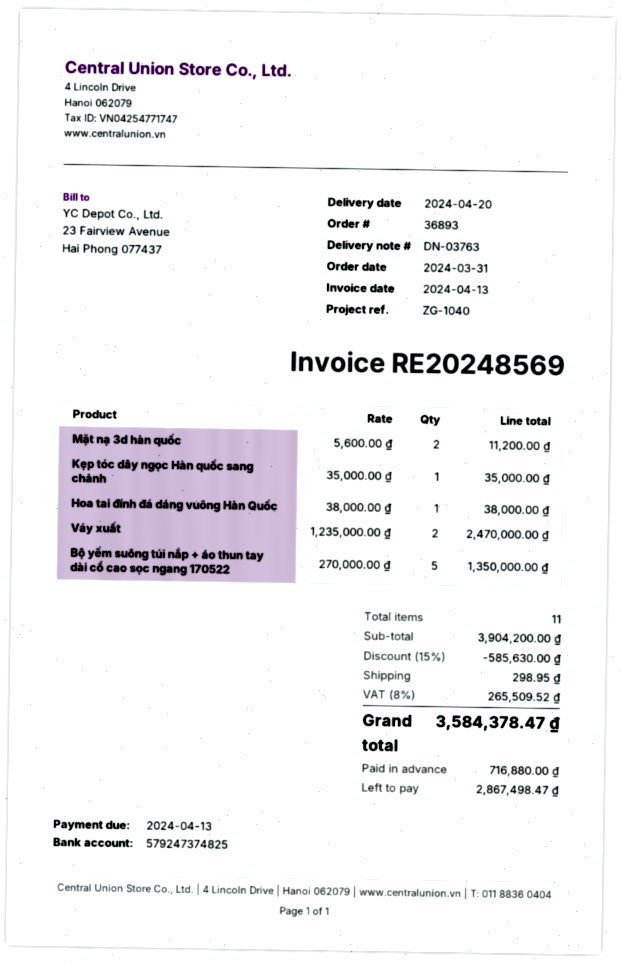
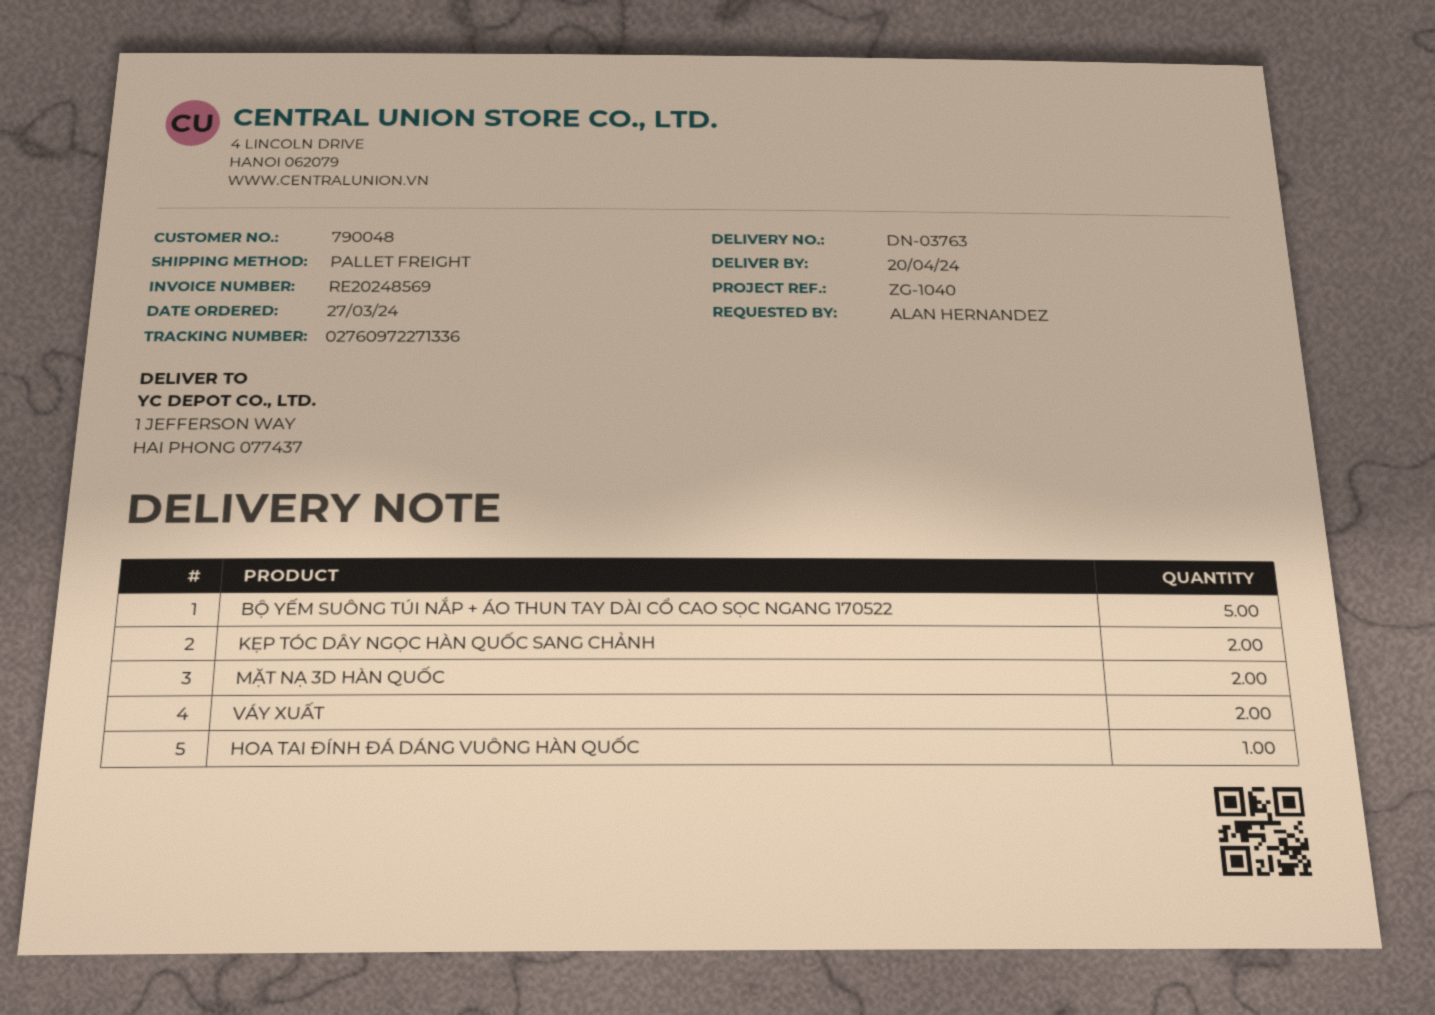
order date: 2024-03-31 -> 2024-03-27
Kẹp tóc dây ngọc Hàn quốc sang chảnh: 1 -> 2

